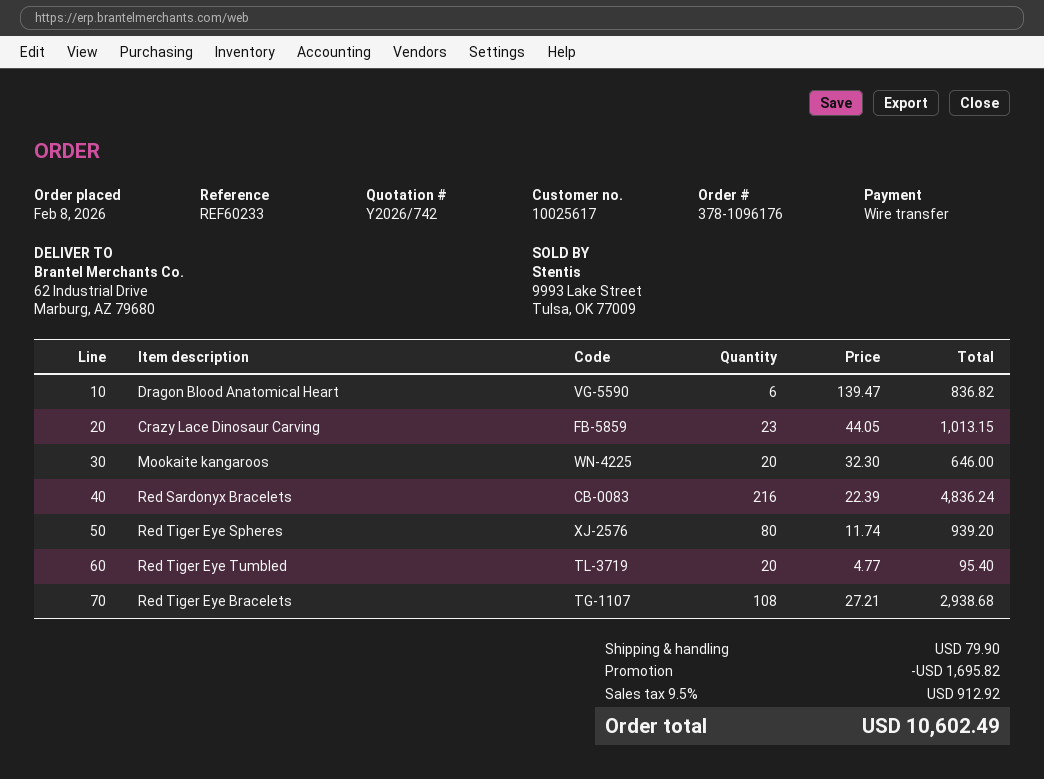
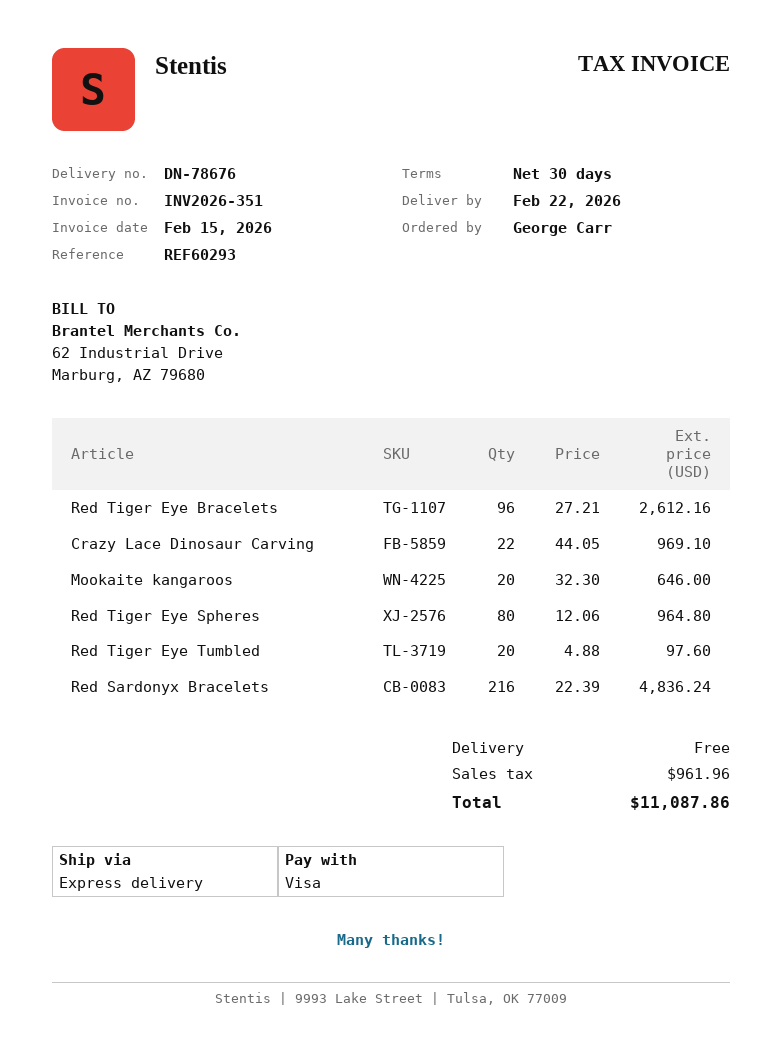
reference: REF60233 -> REF60293
payment method: bank transfer -> Visa
Dragon Blood Anatomical Heart: 6 x 139.47 = 836.82 -> none
Crazy Lace Dinosaur Carving: 23 x 44.05 = 1013.15 -> 22 x 44.05 = 969.10
Red Tiger Eye Spheres: 80 x 11.74 = 939.20 -> 80 x 12.06 = 964.80
Red Tiger Eye Tumbled: 20 x 4.77 = 95.40 -> 20 x 4.88 = 97.60
Red Tiger Eye Bracelets: 108 x 27.21 = 2938.68 -> 96 x 27.21 = 2612.16
discount: 1695.82 -> none
shipping: 79.90 -> 0.00
tax: 912.92 -> 961.96
total: 10602.49 -> 11087.86

